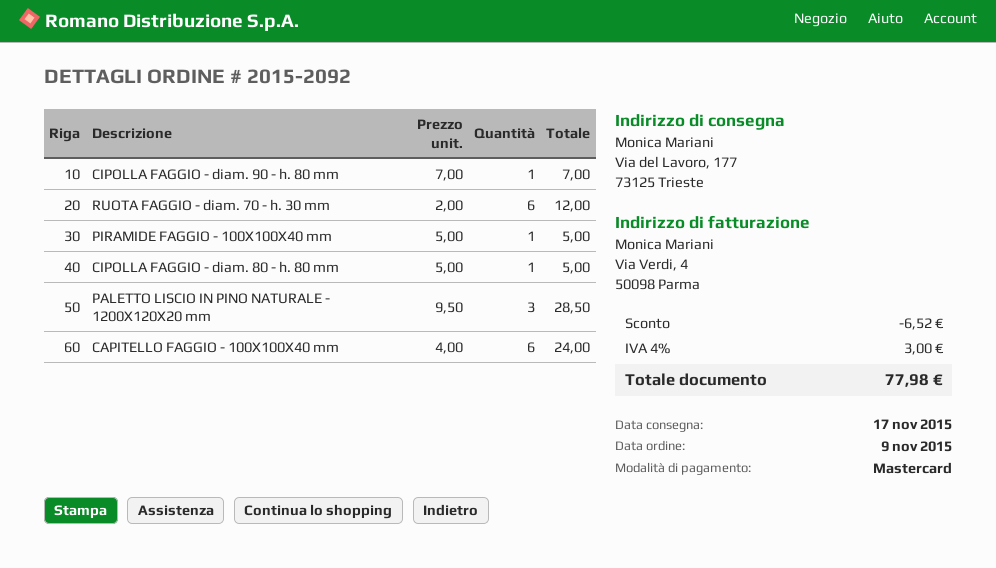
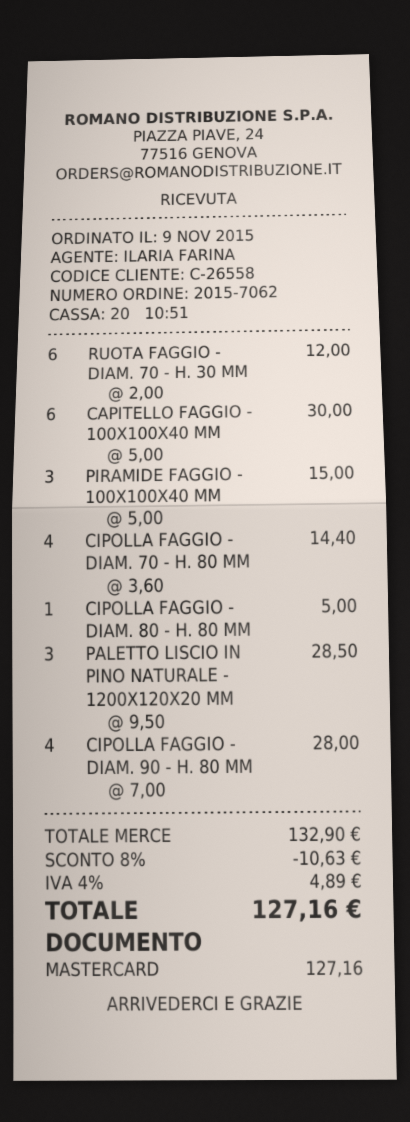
order number: 2015-2092 -> 2015-7062
CIPOLLA FAGGIO - diam. 90 - h. 80 mm: 1 x 7.00 = 7.00 -> 4 x 7.00 = 28.00
PIRAMIDE FAGGIO - 100X100X40 mm: 1 x 5.00 = 5.00 -> 3 x 5.00 = 15.00
CAPITELLO FAGGIO - 100X100X40 mm: 6 x 4.00 = 24.00 -> 6 x 5.00 = 30.00
CIPOLLA FAGGIO - DIAM. 70 - H. 80 MM: none -> 4 x 3.60 = 14.40
discount: 6.52 -> 10.63
tax: 4% = 3.00 -> 4% = 4.89
total: 77.98 -> 127.16

